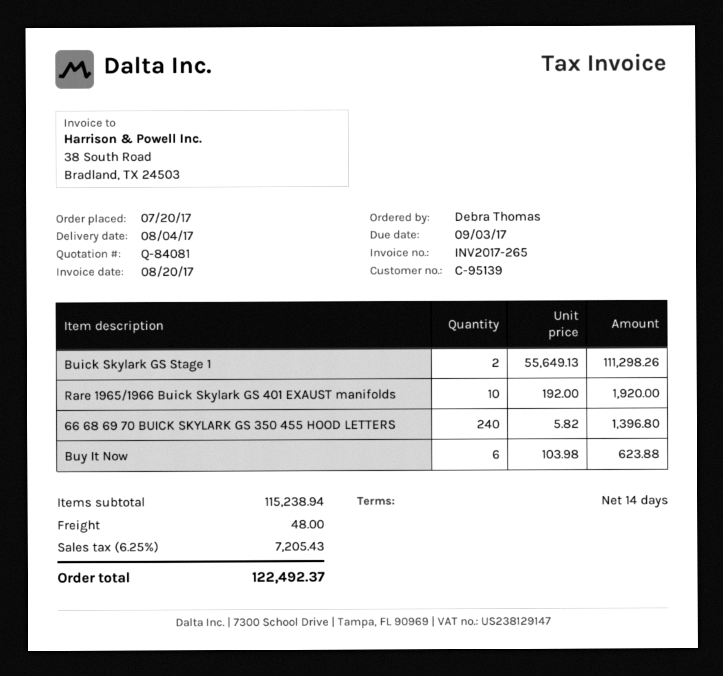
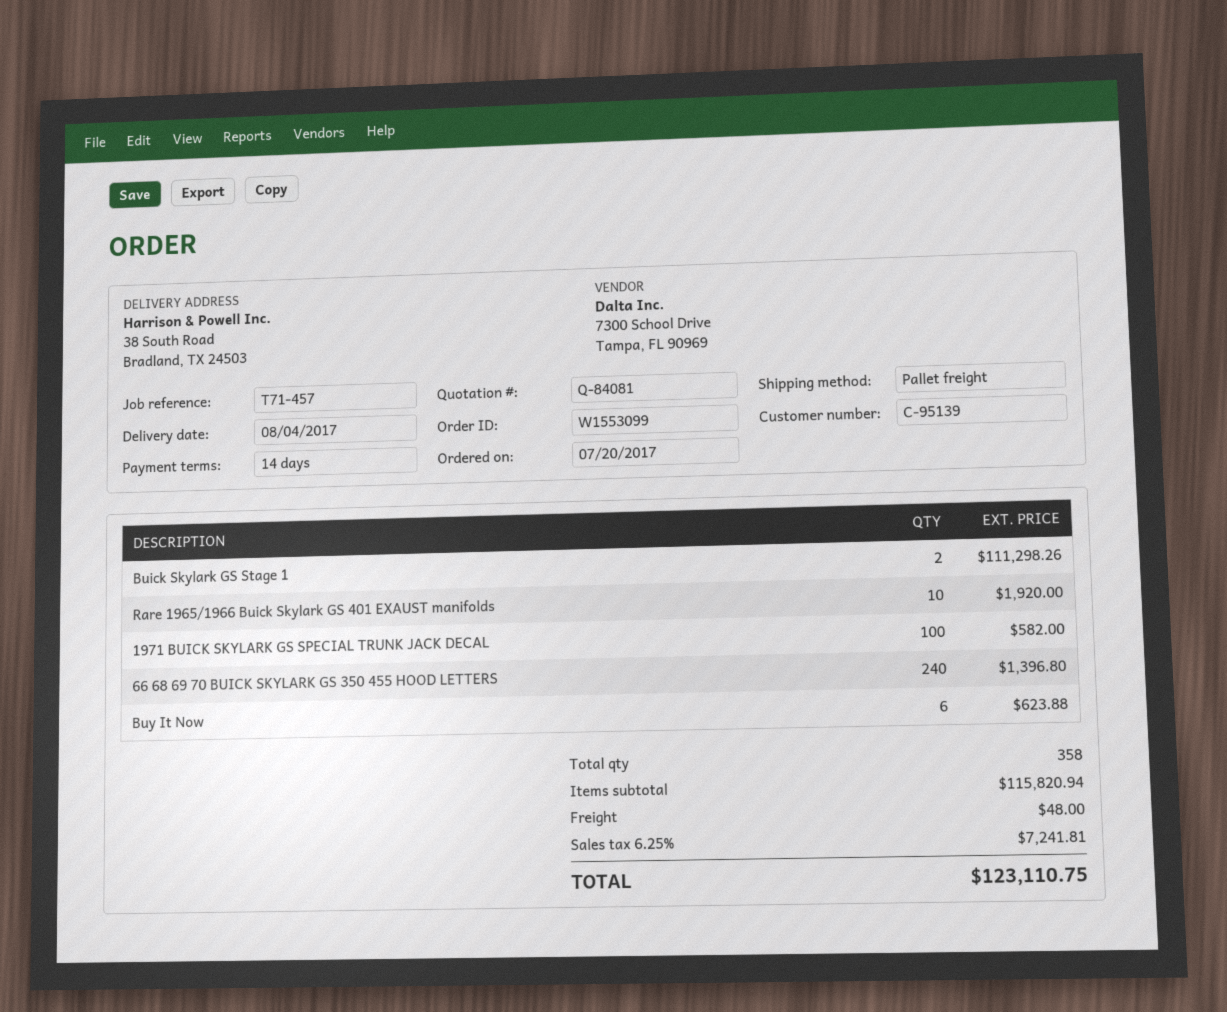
1971 BUICK SKYLARK GS SPECIAL TRUNK JACK DECAL: none -> 100 for 582.00
subtotal: 115238.94 -> 115820.94
tax: 6.25% = 7205.43 -> 6.25% = 7241.81
total: 122492.37 -> 123110.75

